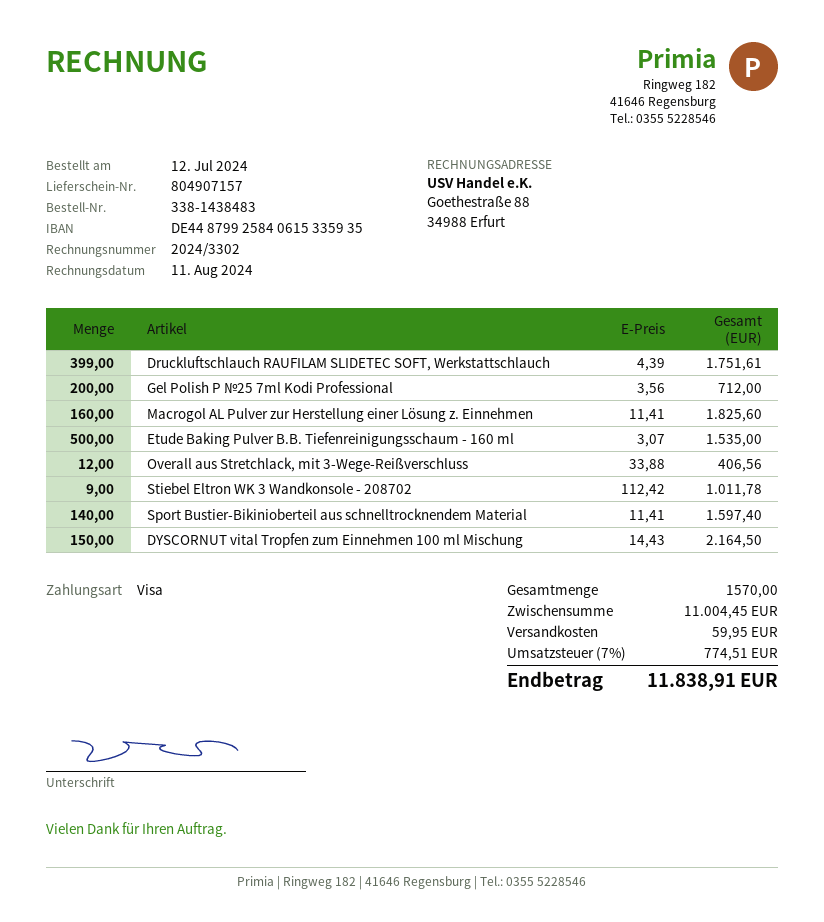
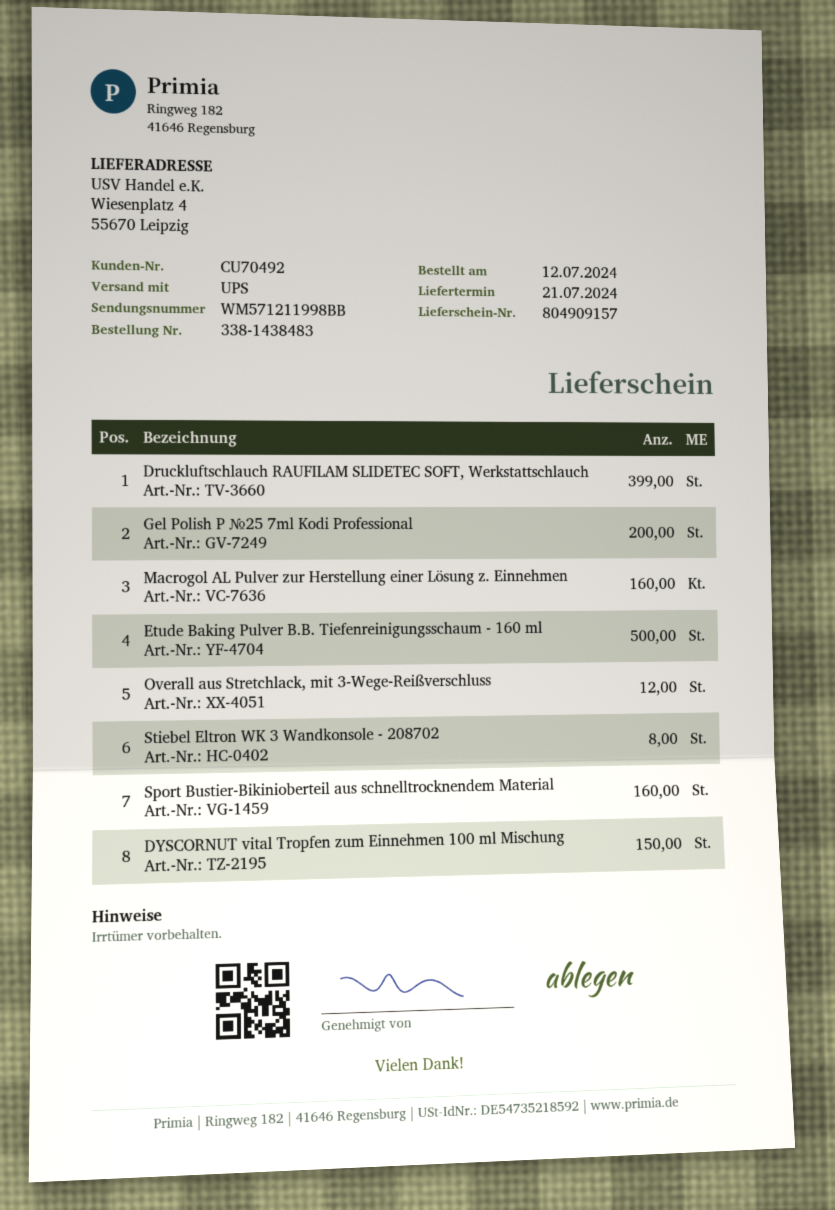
delivery note number: 804907157 -> 804909157
Stiebel Eltron WK 3 Wandkonsole - 208702: 9 -> 8
Sport Bustier-Bikinioberteil aus schnelltrocknendem Material: 140 -> 160

